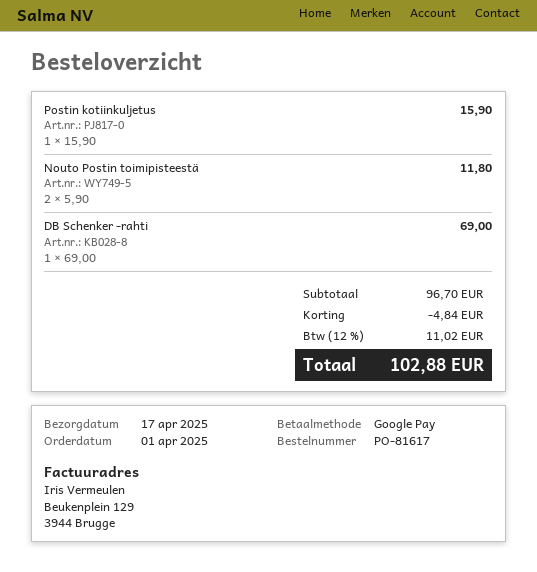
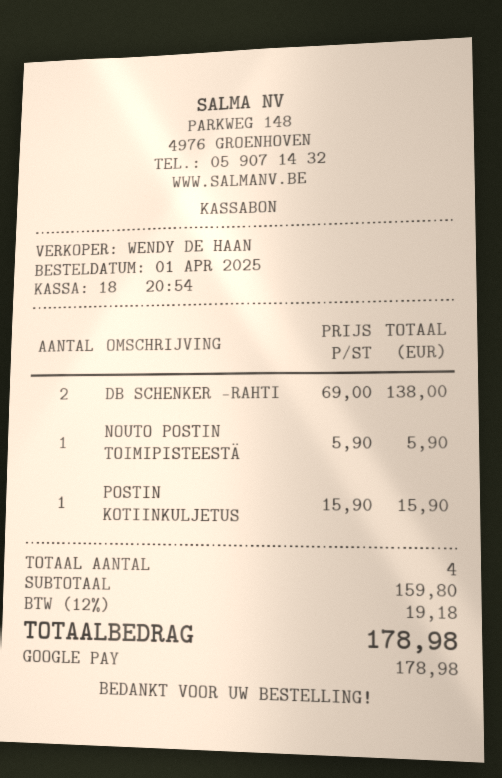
Nouto Postin toimipisteestä: 2 x 5.90 = 11.80 -> 1 x 5.90 = 5.90
DB Schenker -rahti: 1 x 69.00 = 69.00 -> 2 x 69.00 = 138.00
subtotal: 96.70 -> 159.80
discount: 4.84 -> none
tax: 12% = 11.02 -> 12% = 19.18
total: 102.88 -> 178.98

